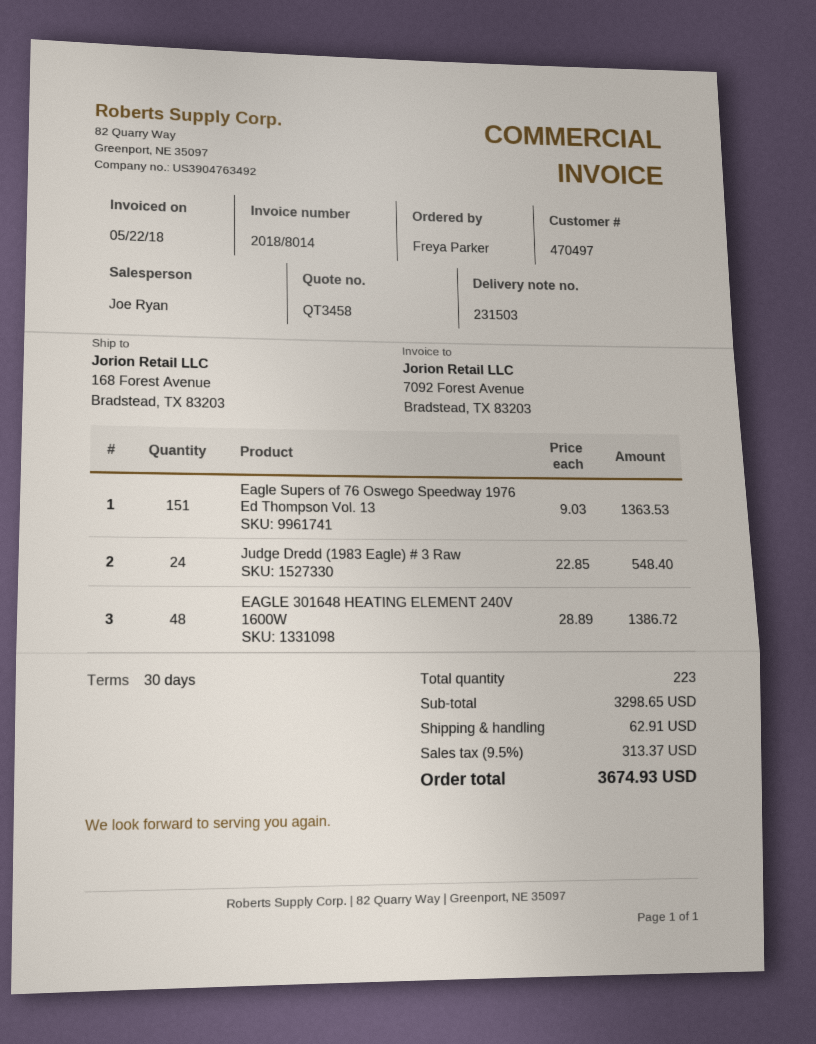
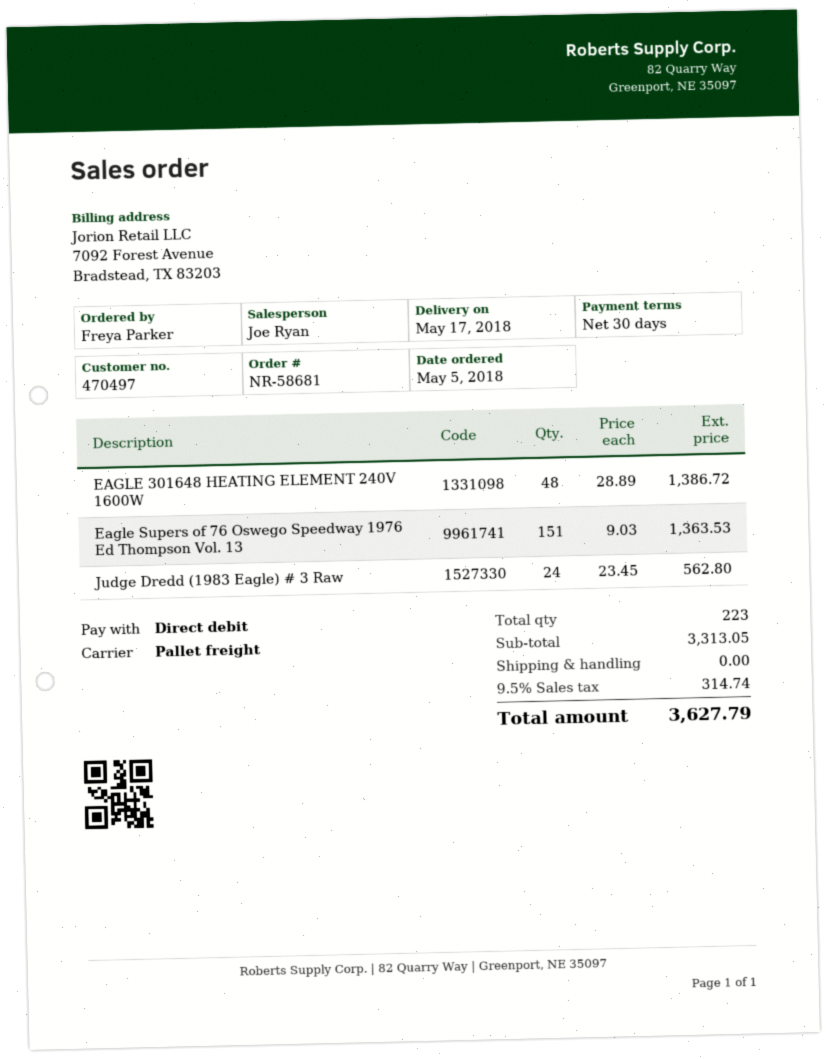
Judge Dredd (1983 Eagle) # 3 Raw: 24 x 22.85 = 548.40 -> 24 x 23.45 = 562.80
subtotal: 3298.65 -> 3313.05
shipping: 62.91 -> 0.00
tax: 9.5% = 313.37 -> 9.5% = 314.74
total: 3674.93 -> 3627.79

